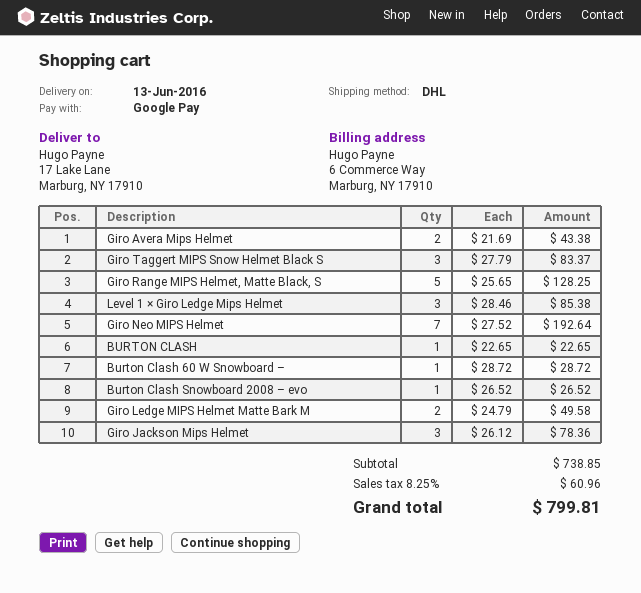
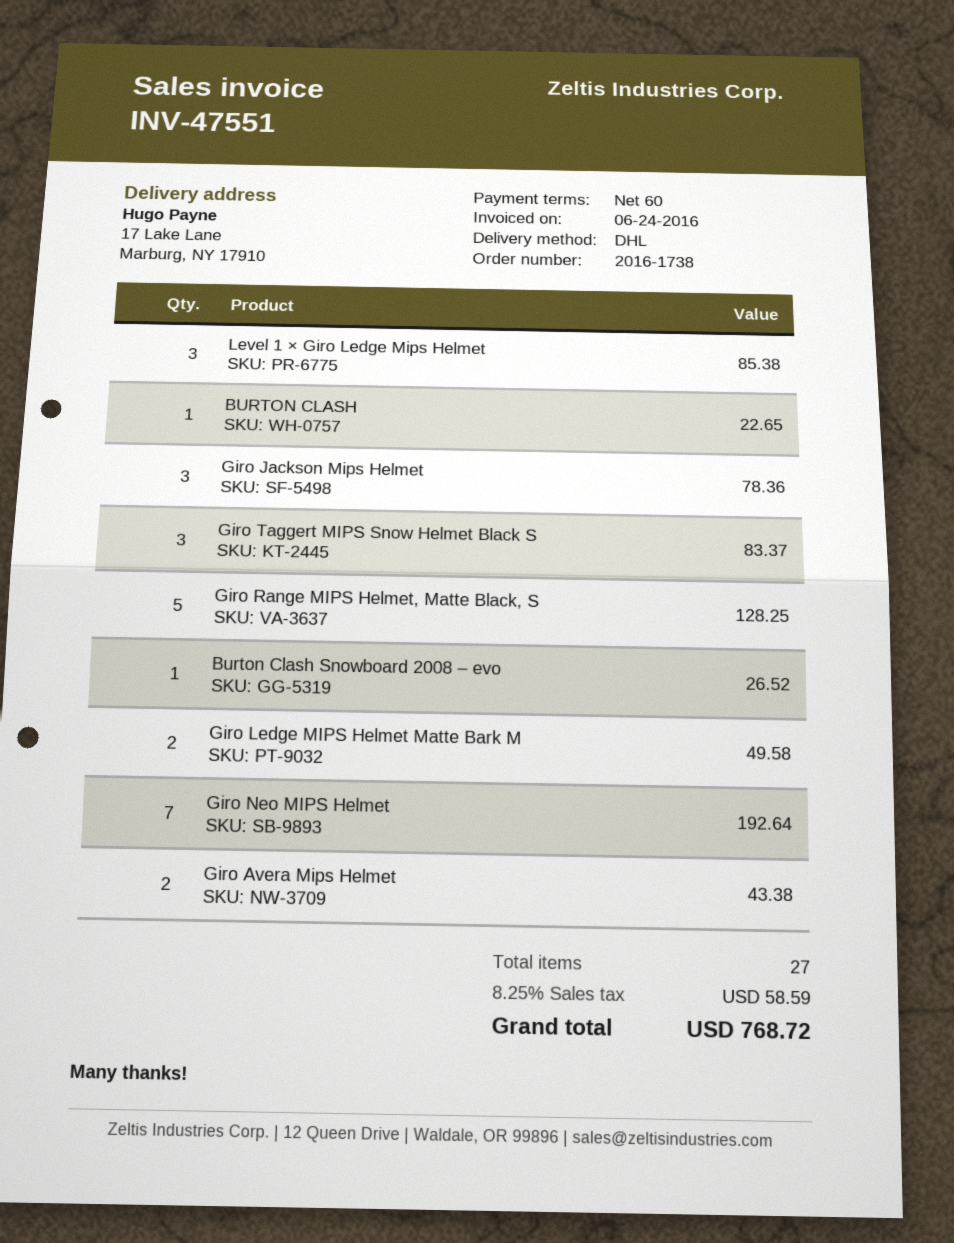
Burton Clash 60 W Snowboard –: 1 for 28.72 -> none
tax: 8.25% = 60.96 -> 8.25% = 58.59
total: 799.81 -> 768.72

